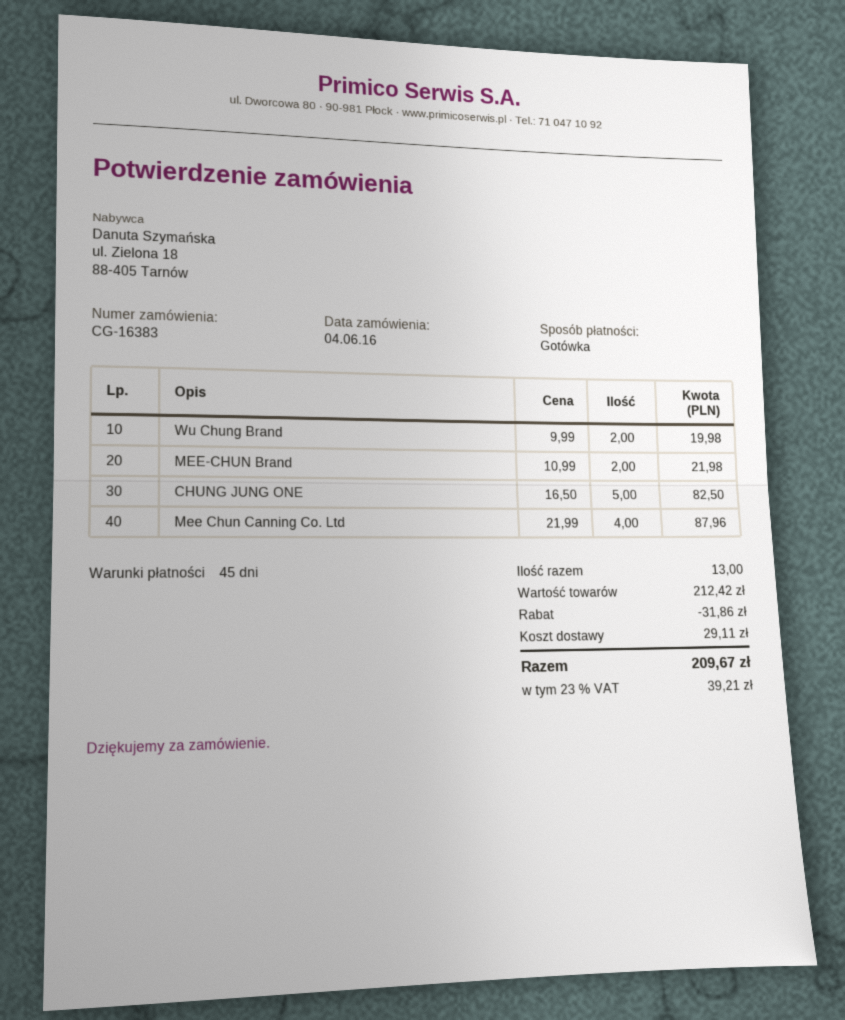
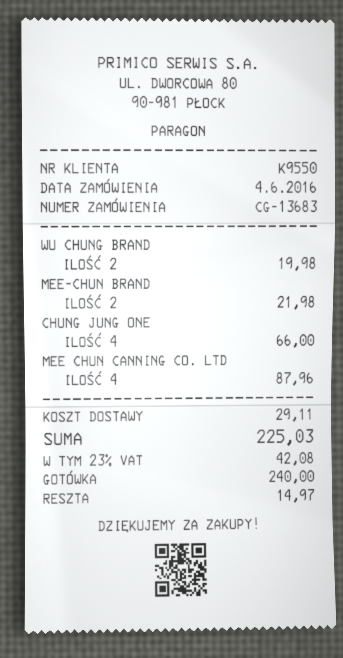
order number: CG-16383 -> CG-13683
CHUNG JUNG ONE: 5 for 82.50 -> 4 for 66.00
discount: 31.86 -> none
tax: 23% = 39.21 -> 23% = 42.08
total: 209.67 -> 225.03

